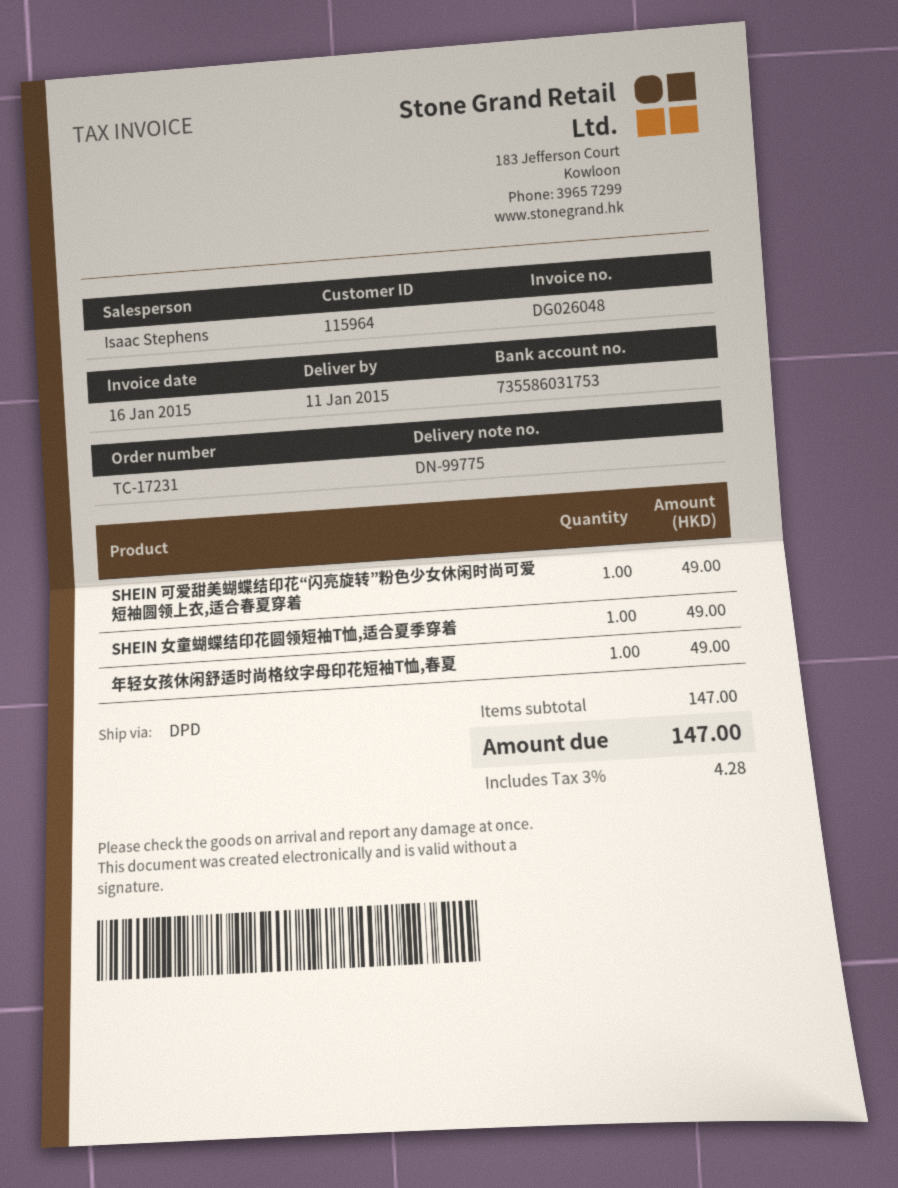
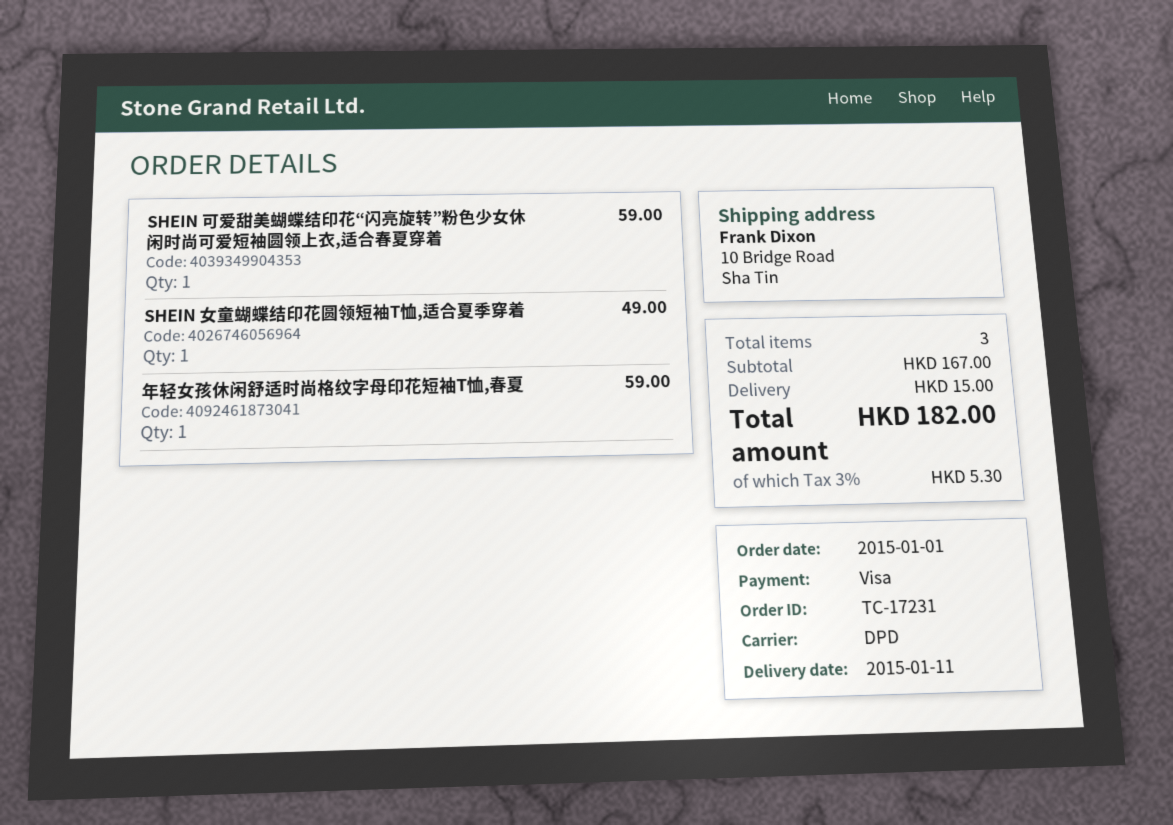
SHEIN 可爱甜美蝴蝶结印花“闪亮旋转”粉色少女休闲时尚可爱短袖圆领上衣,适合春夏穿着: 1 for 49.00 -> 1 for 59.00
年轻女孩休闲舒适时尚格纹字母印花短袖T恤,春夏: 1 for 49.00 -> 1 for 59.00
subtotal: 147.00 -> 167.00
shipping: none -> 15.00
tax: 3% = 4.28 -> 3% = 5.30
total: 147.00 -> 182.00

